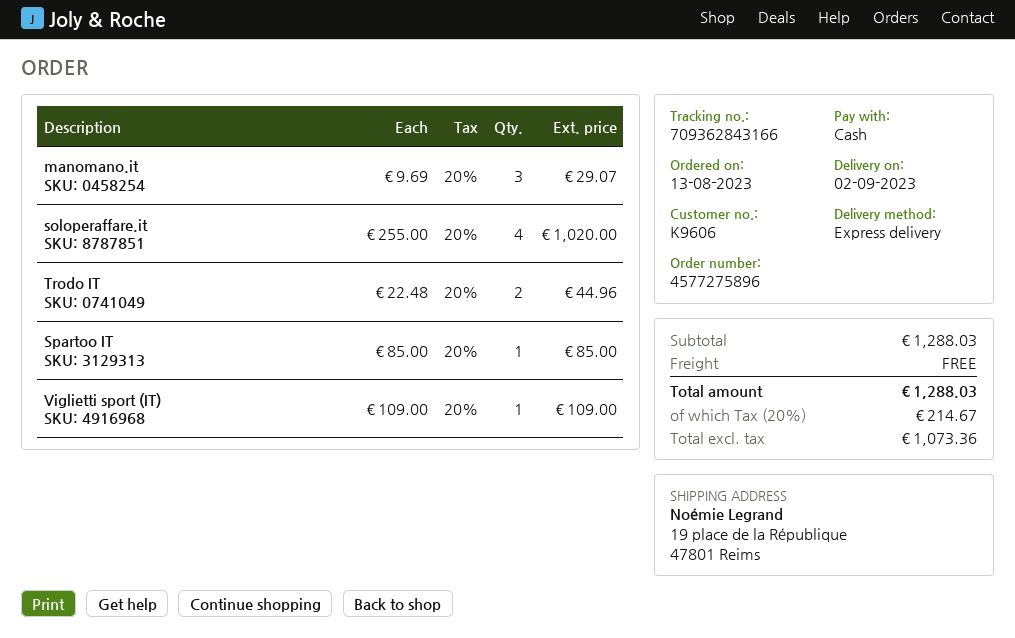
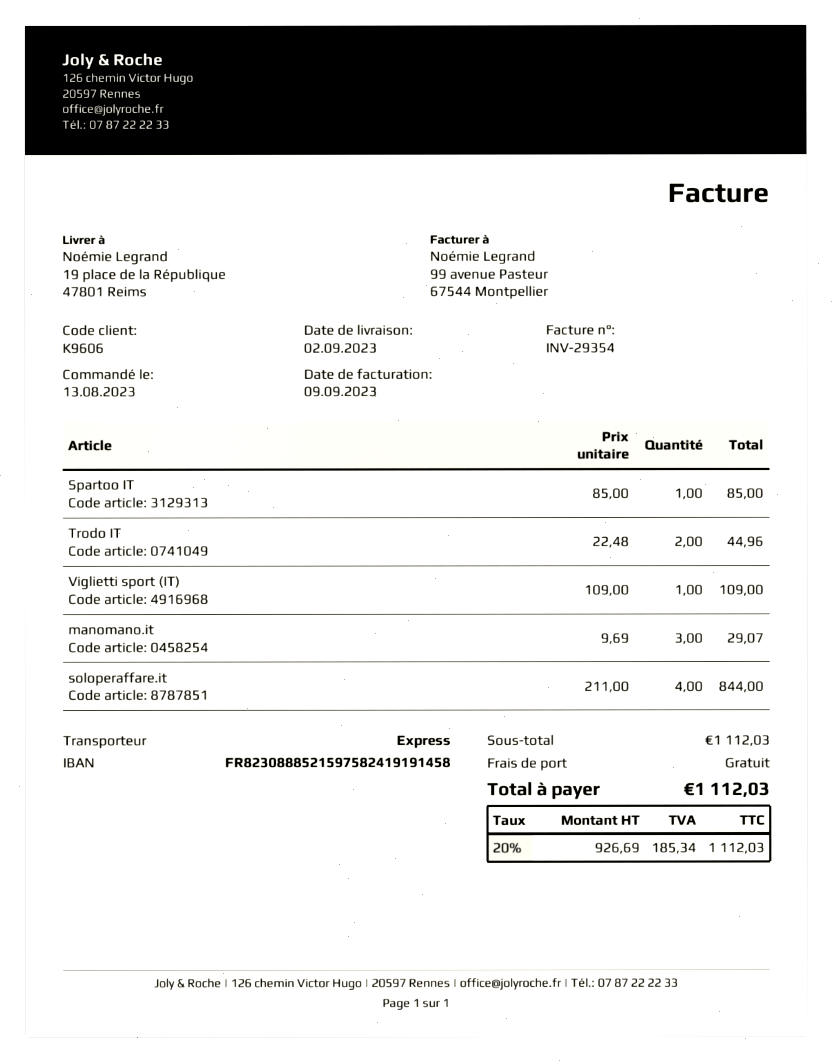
soloperaffare.it: 4 x 255.00 = 1020.00 -> 4 x 211.00 = 844.00
subtotal: 1288.03 -> 1112.03
net: 1073.36 -> 926.69
tax: 20% = 214.67 -> 20% = 185.34
total: 1288.03 -> 1112.03

